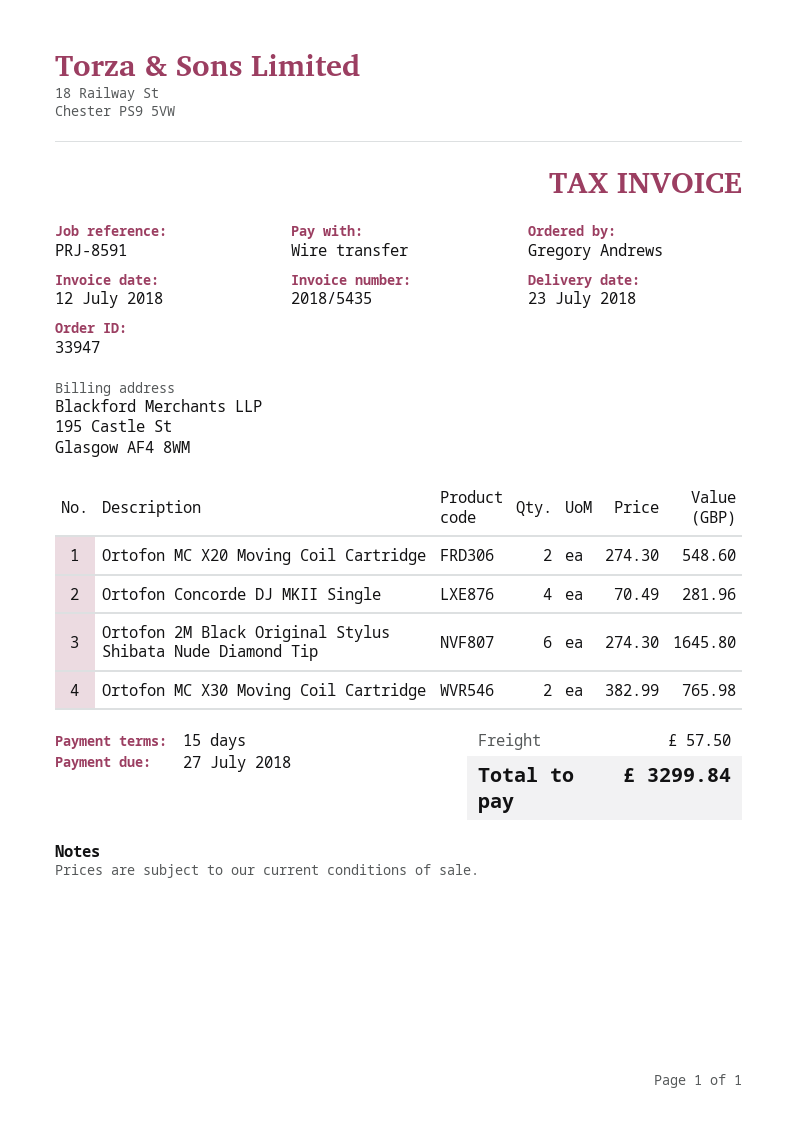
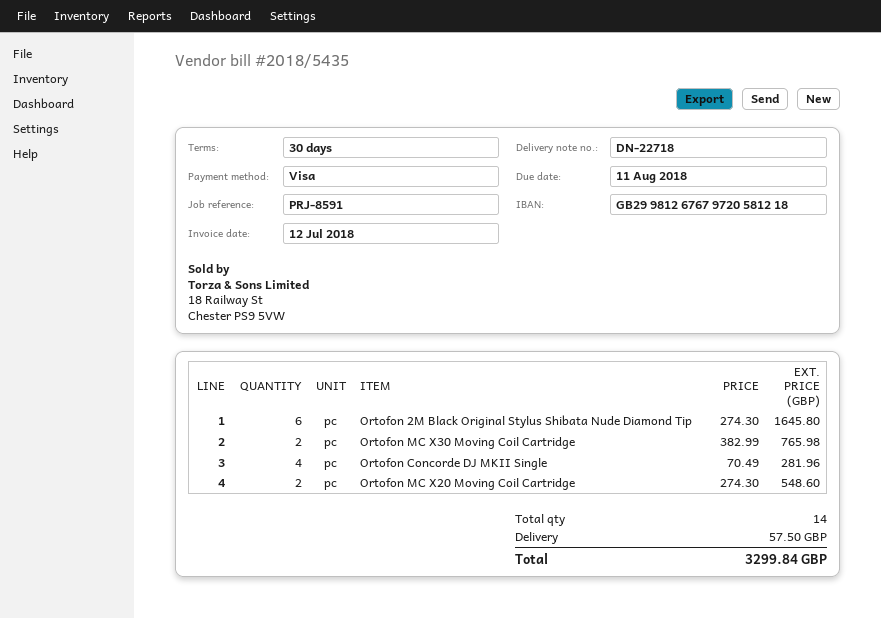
payment terms: 15 days -> 30 days
due date: 2018-07-27 -> 2018-08-11
payment method: bank transfer -> Visa

